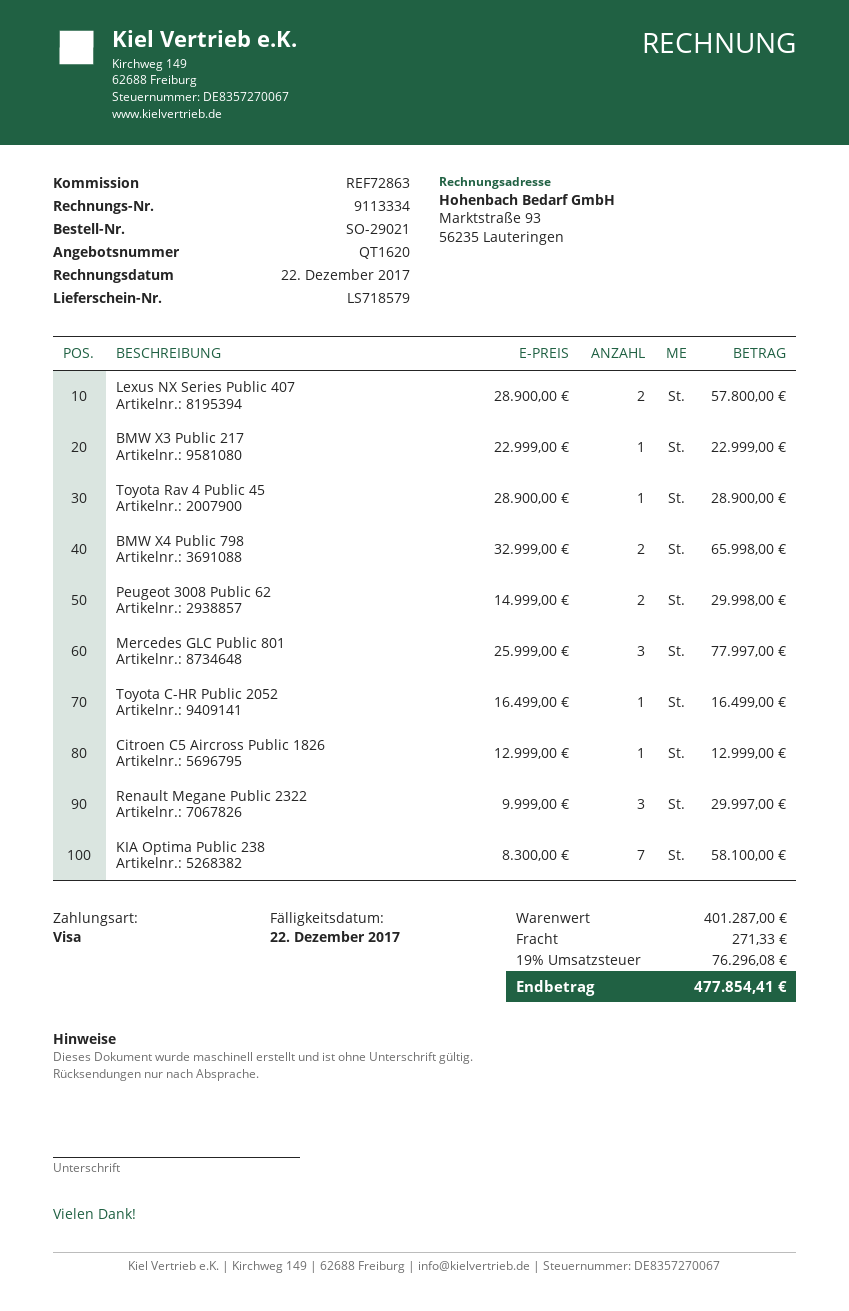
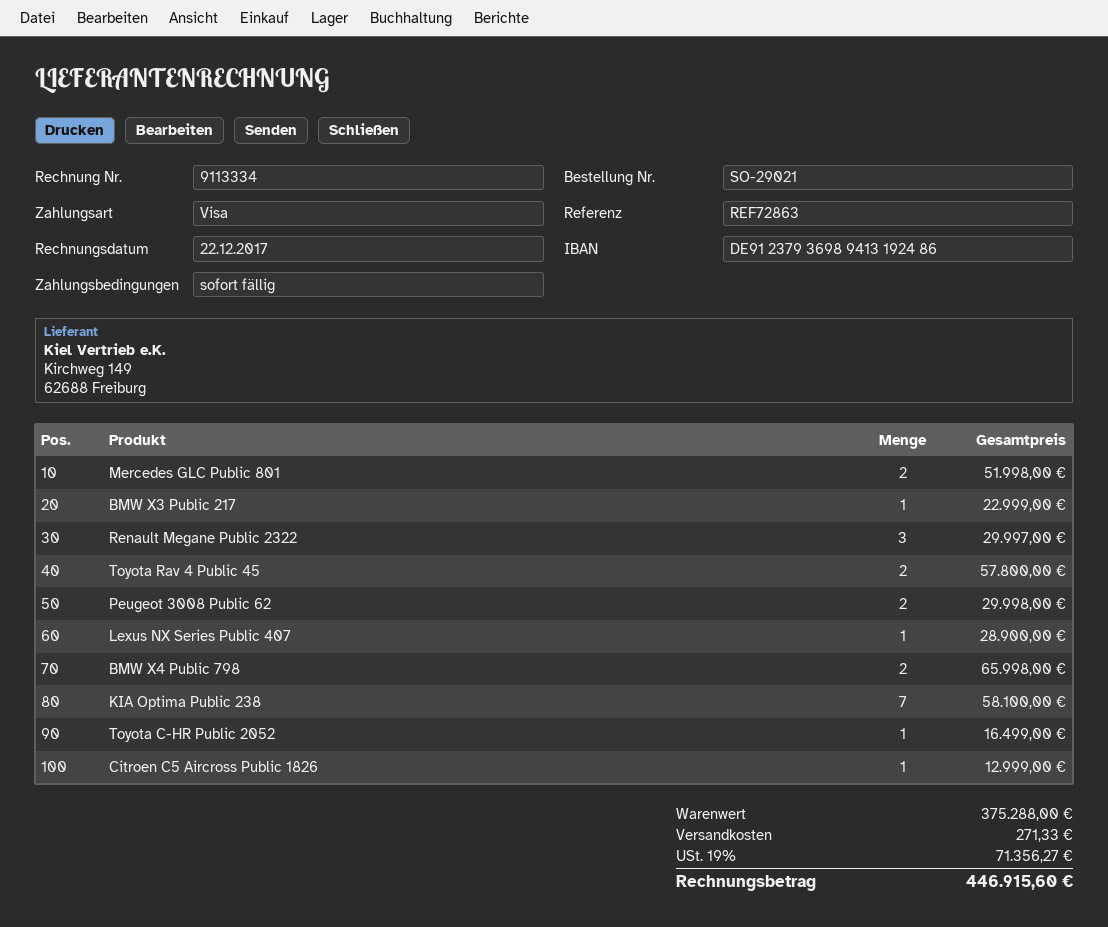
Lexus NX Series Public 407: 2 for 57800.00 -> 1 for 28900.00
Toyota Rav 4 Public 45: 1 for 28900.00 -> 2 for 57800.00
Mercedes GLC Public 801: 3 for 77997.00 -> 2 for 51998.00
subtotal: 401287.00 -> 375288.00
tax: 19% = 76296.08 -> 19% = 71356.27
total: 477854.41 -> 446915.60

